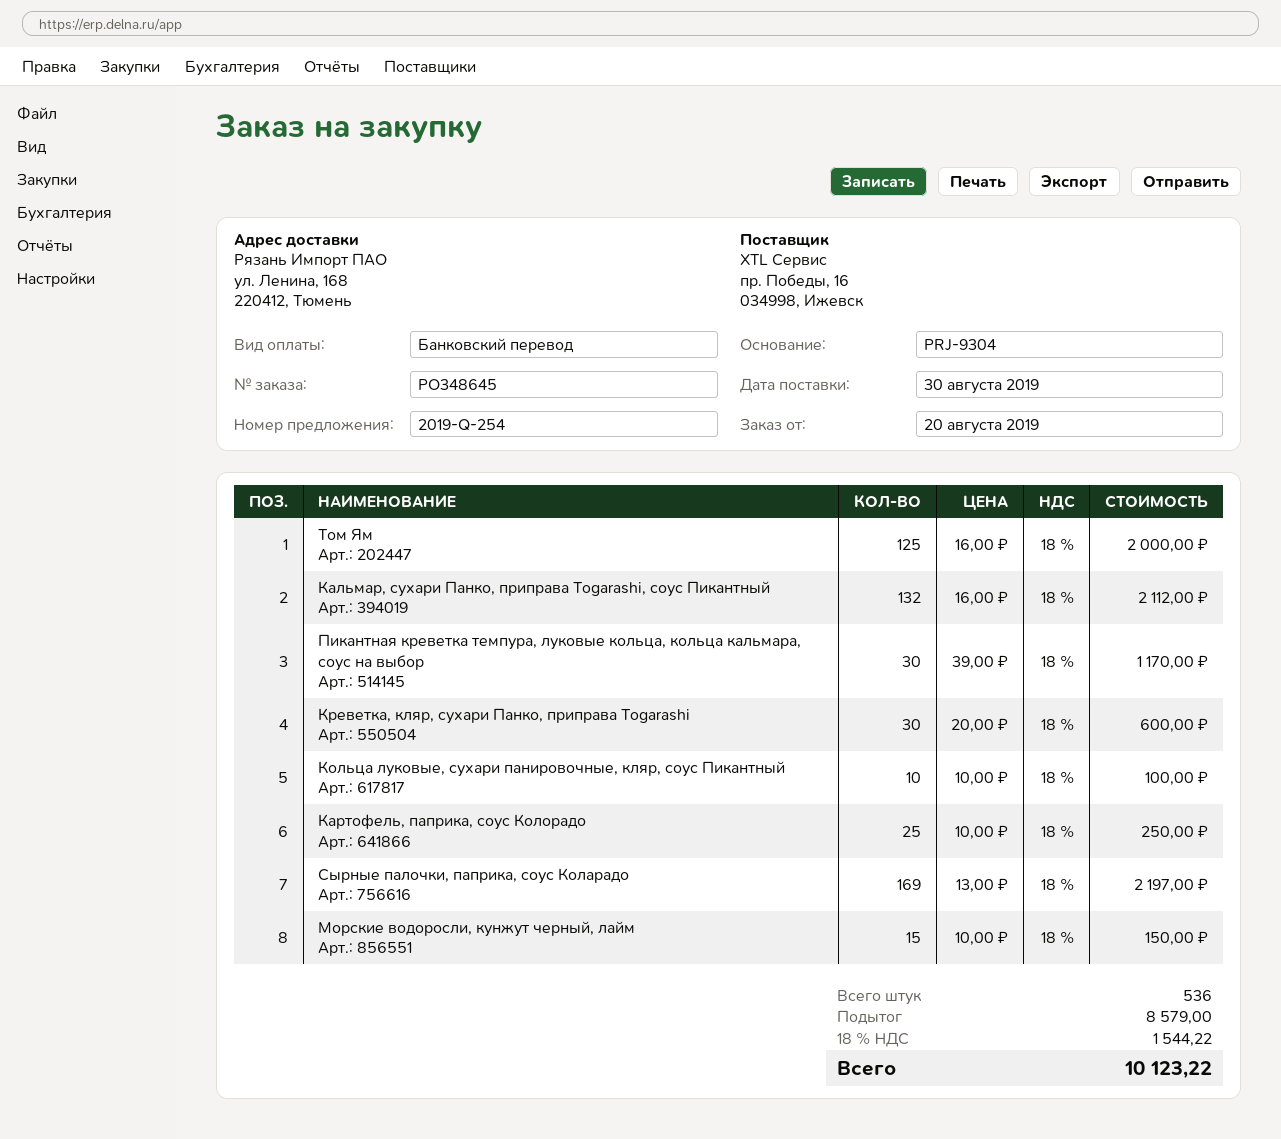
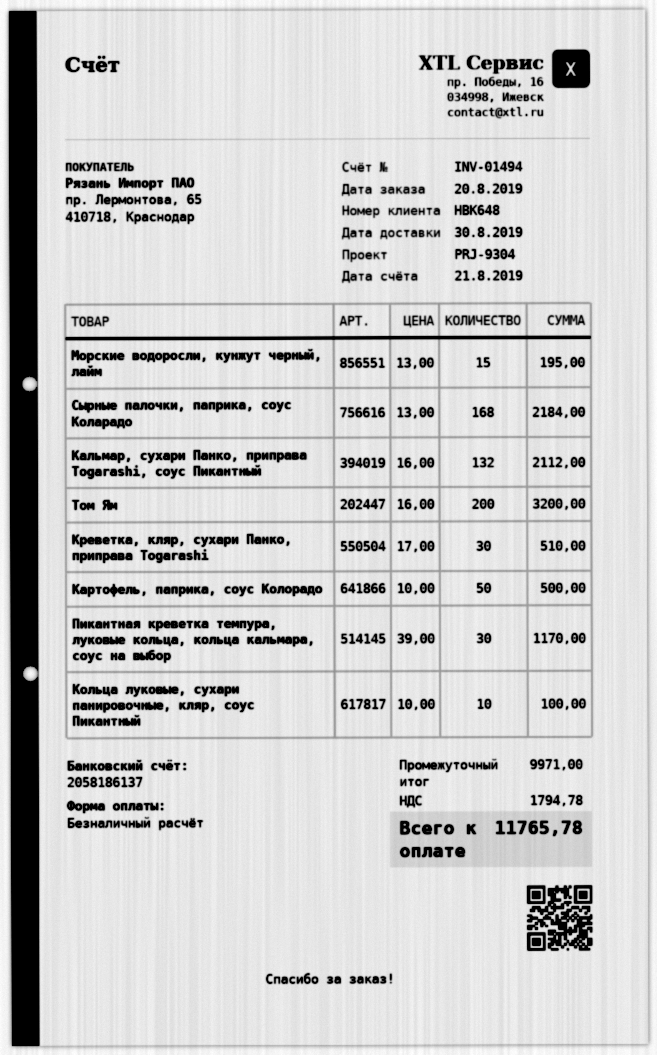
Том Ям: 125 x 16.00 = 2000.00 -> 200 x 16.00 = 3200.00
Креветка, кляр, сухари Панко, приправа Togarashi: 30 x 20.00 = 600.00 -> 30 x 17.00 = 510.00
Картофель, паприка, соус Колорадо: 25 x 10.00 = 250.00 -> 50 x 10.00 = 500.00
Сырные палочки, паприка, соус Коларадо: 169 x 13.00 = 2197.00 -> 168 x 13.00 = 2184.00
Морские водоросли, кунжут черный, лайм: 15 x 10.00 = 150.00 -> 15 x 13.00 = 195.00
subtotal: 8579.00 -> 9971.00
tax: 1544.22 -> 1794.78
total: 10123.22 -> 11765.78

